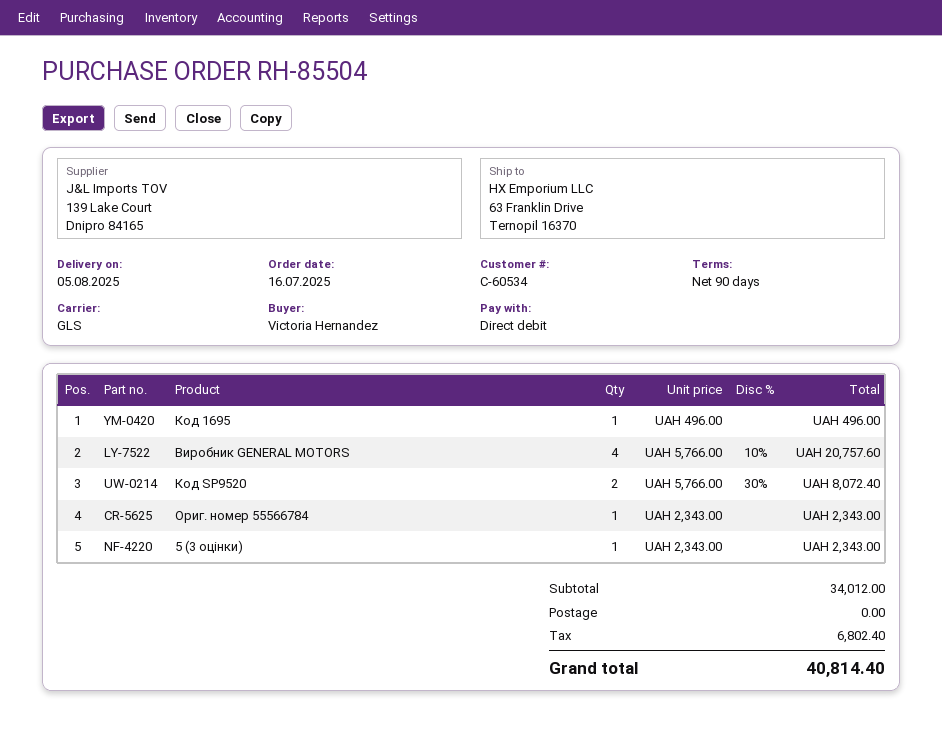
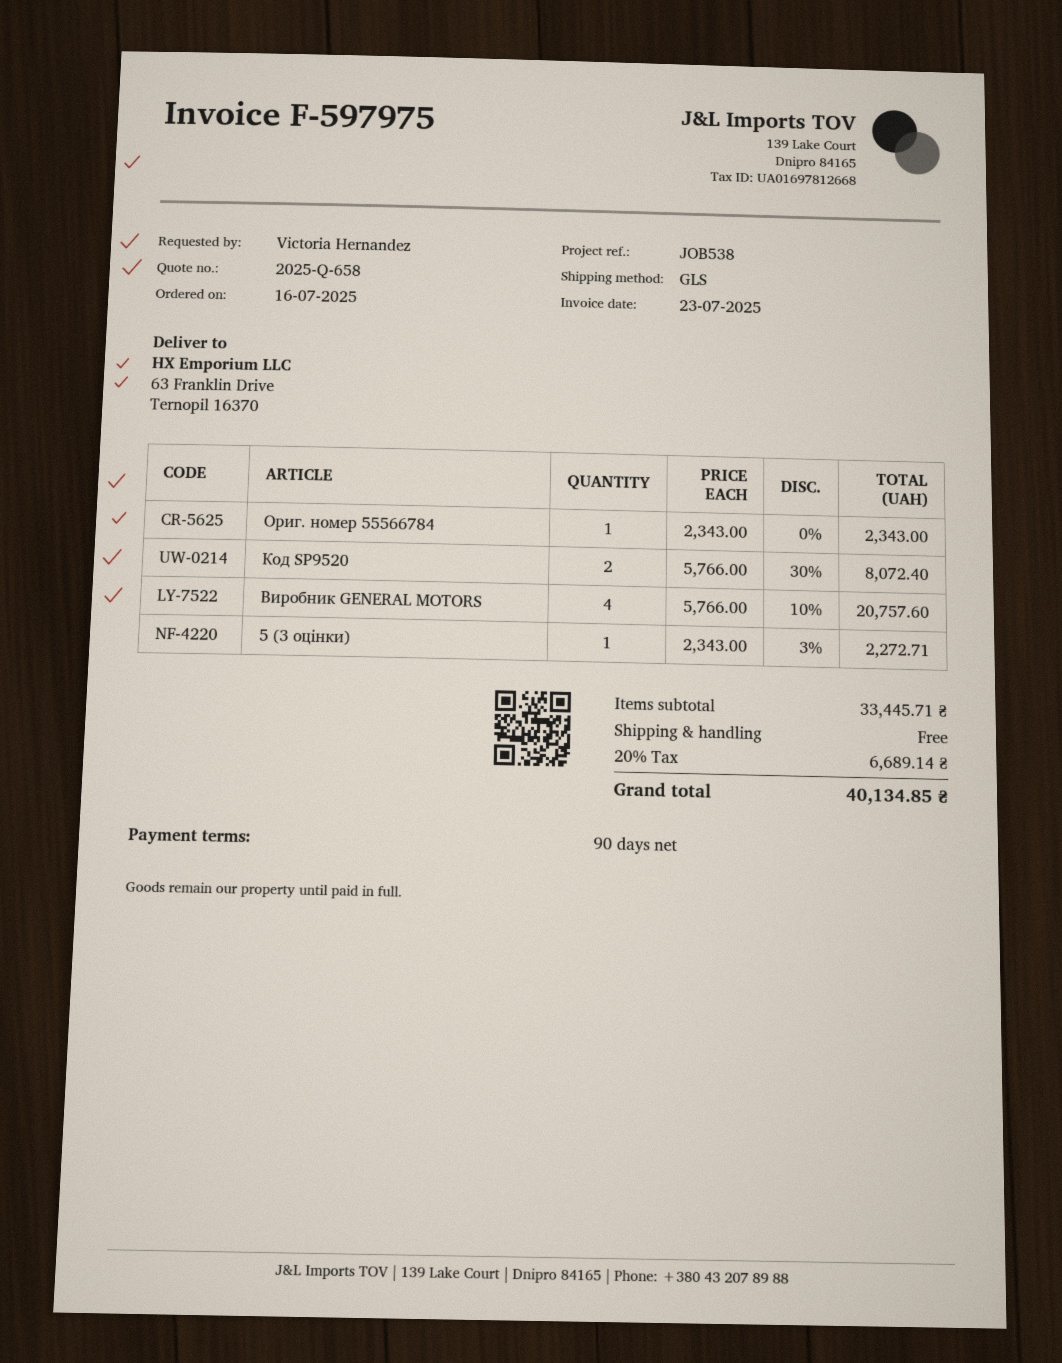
Код 1695: 1 x 496.00 = 496.00 -> none
5 (3 оцінки): 1 x 2343.00 = 2343.00 -> 1 x 2343.00 - 3% = 2272.71
subtotal: 34012.00 -> 33445.71
tax: 6802.40 -> 6689.14
total: 40814.40 -> 40134.85

